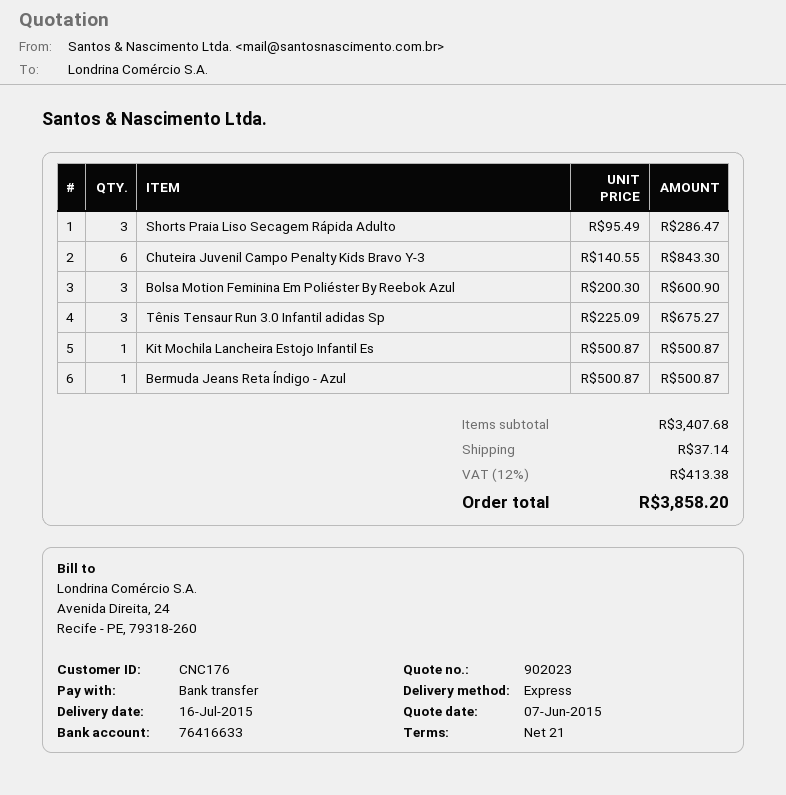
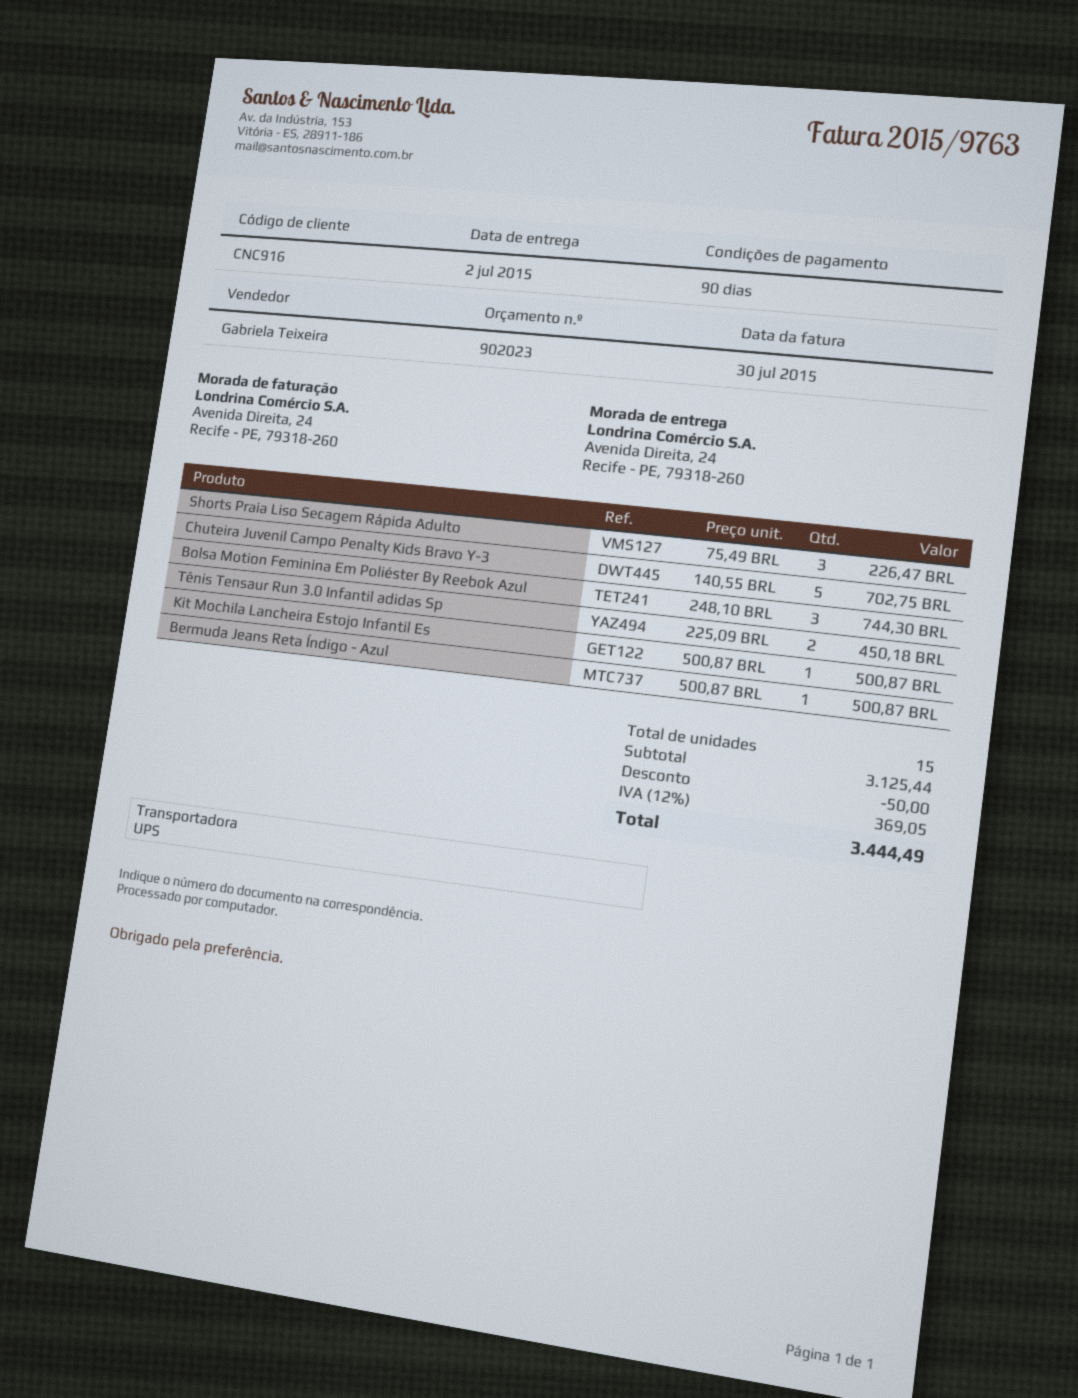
delivery date: 2015-07-16 -> 2015-07-02
payment terms: 21 days -> 90 days
customer number: CNC176 -> CNC916
shipping method: express -> UPS
Shorts Praia Liso Secagem Rápida Adulto: 3 x 95.49 = 286.47 -> 3 x 75.49 = 226.47
Chuteira Juvenil Campo Penalty Kids Bravo Y-3: 6 x 140.55 = 843.30 -> 5 x 140.55 = 702.75
Bolsa Motion Feminina Em Poliéster By Reebok Azul: 3 x 200.30 = 600.90 -> 3 x 248.10 = 744.30
Tênis Tensaur Run 3.0 Infantil adidas Sp: 3 x 225.09 = 675.27 -> 2 x 225.09 = 450.18
subtotal: 3407.68 -> 3125.44
discount: none -> 50.00
shipping: 37.14 -> none
tax: 12% = 413.38 -> 12% = 369.05
total: 3858.20 -> 3444.49

